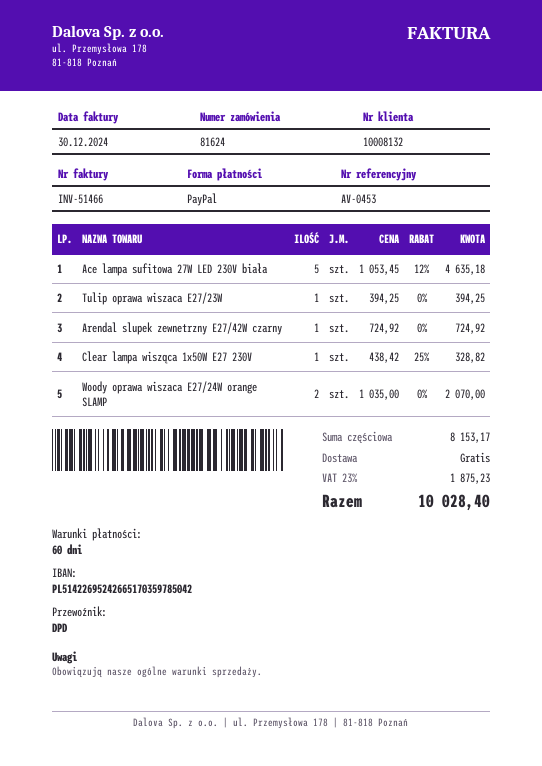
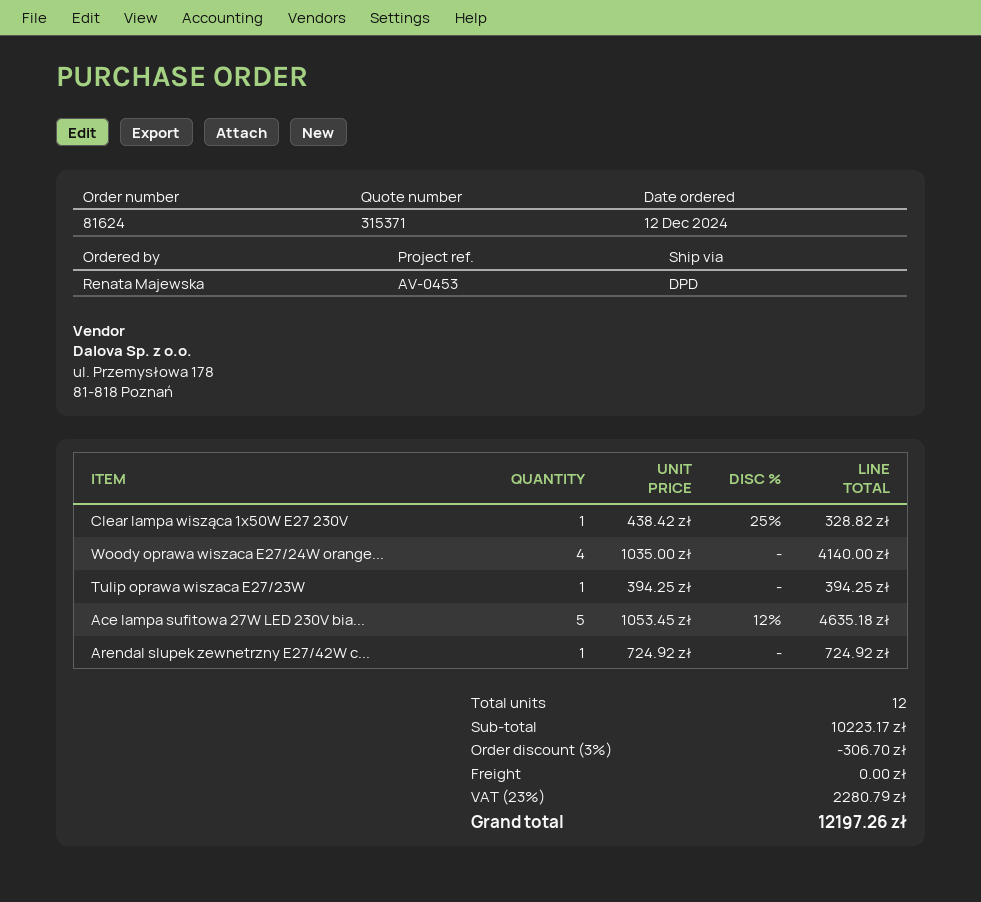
Woody oprawa wiszaca E27/24W orange SLAMP: 2 x 1035.00 = 2070.00 -> 4 x 1035.00 = 4140.00
subtotal: 8153.17 -> 10223.17
discount: none -> 3% = 306.70
tax: 23% = 1875.23 -> 23% = 2280.79
total: 10028.40 -> 12197.26

